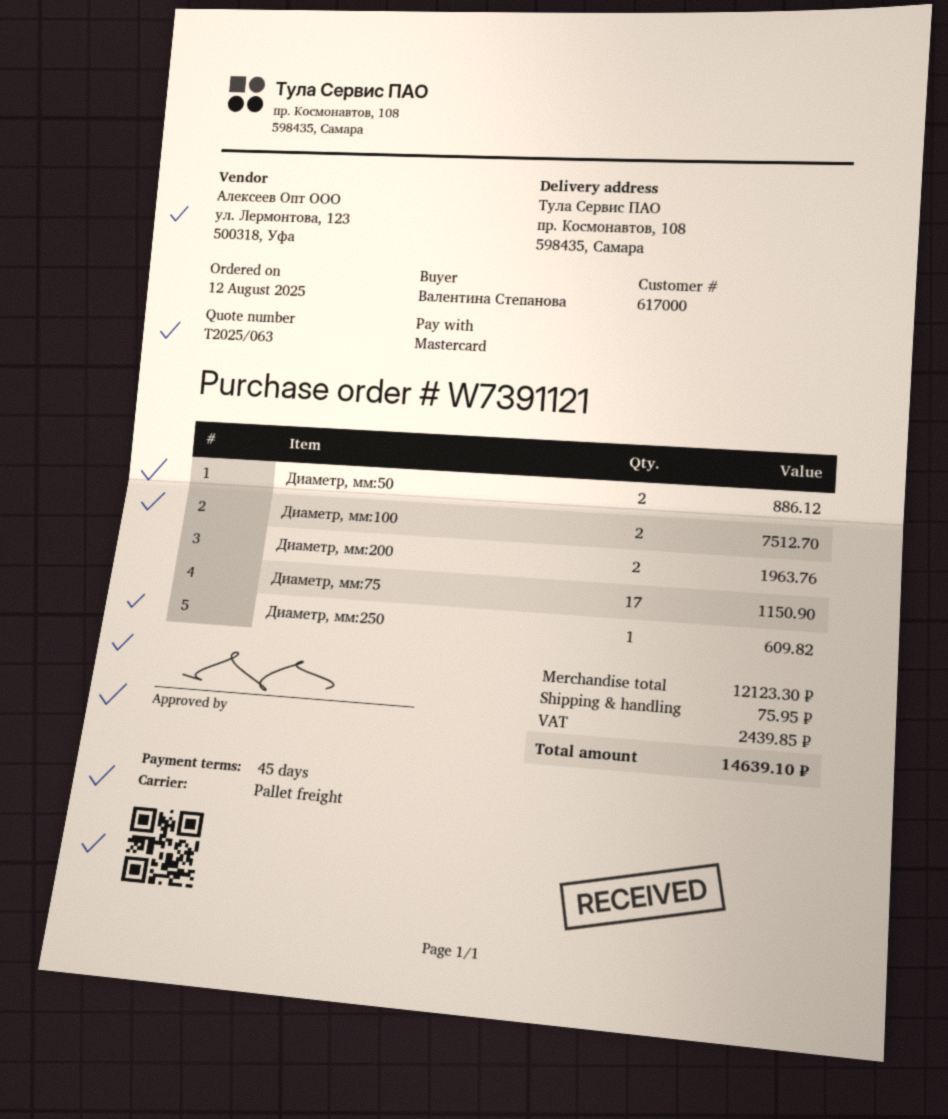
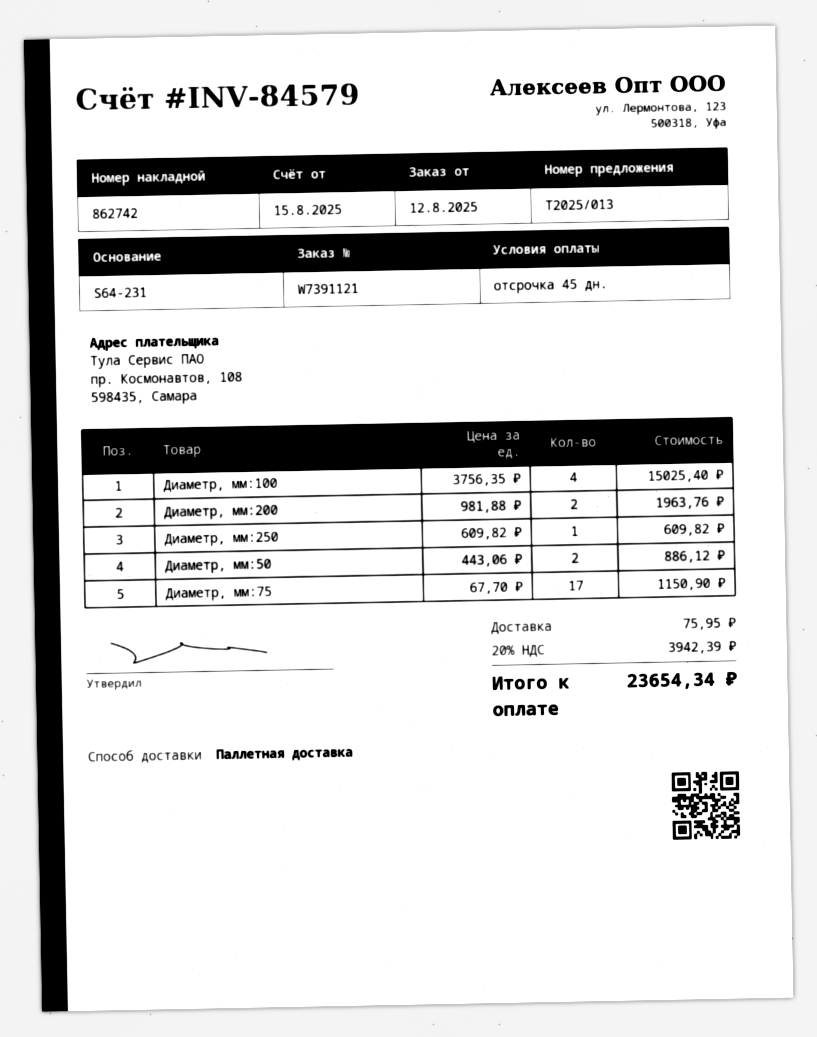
quote number: T2025/063 -> T2025/013
Диаметр, мм:100: 2 for 7512.70 -> 4 for 15025.40
tax: 2439.85 -> 3942.39
total: 14639.10 -> 23654.34

